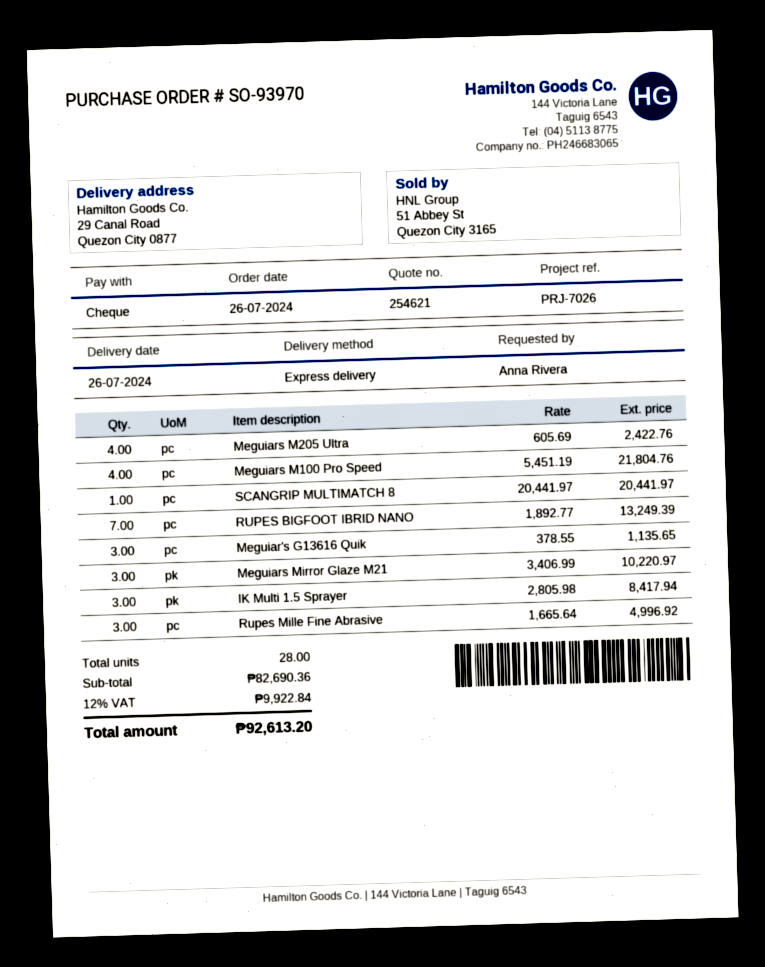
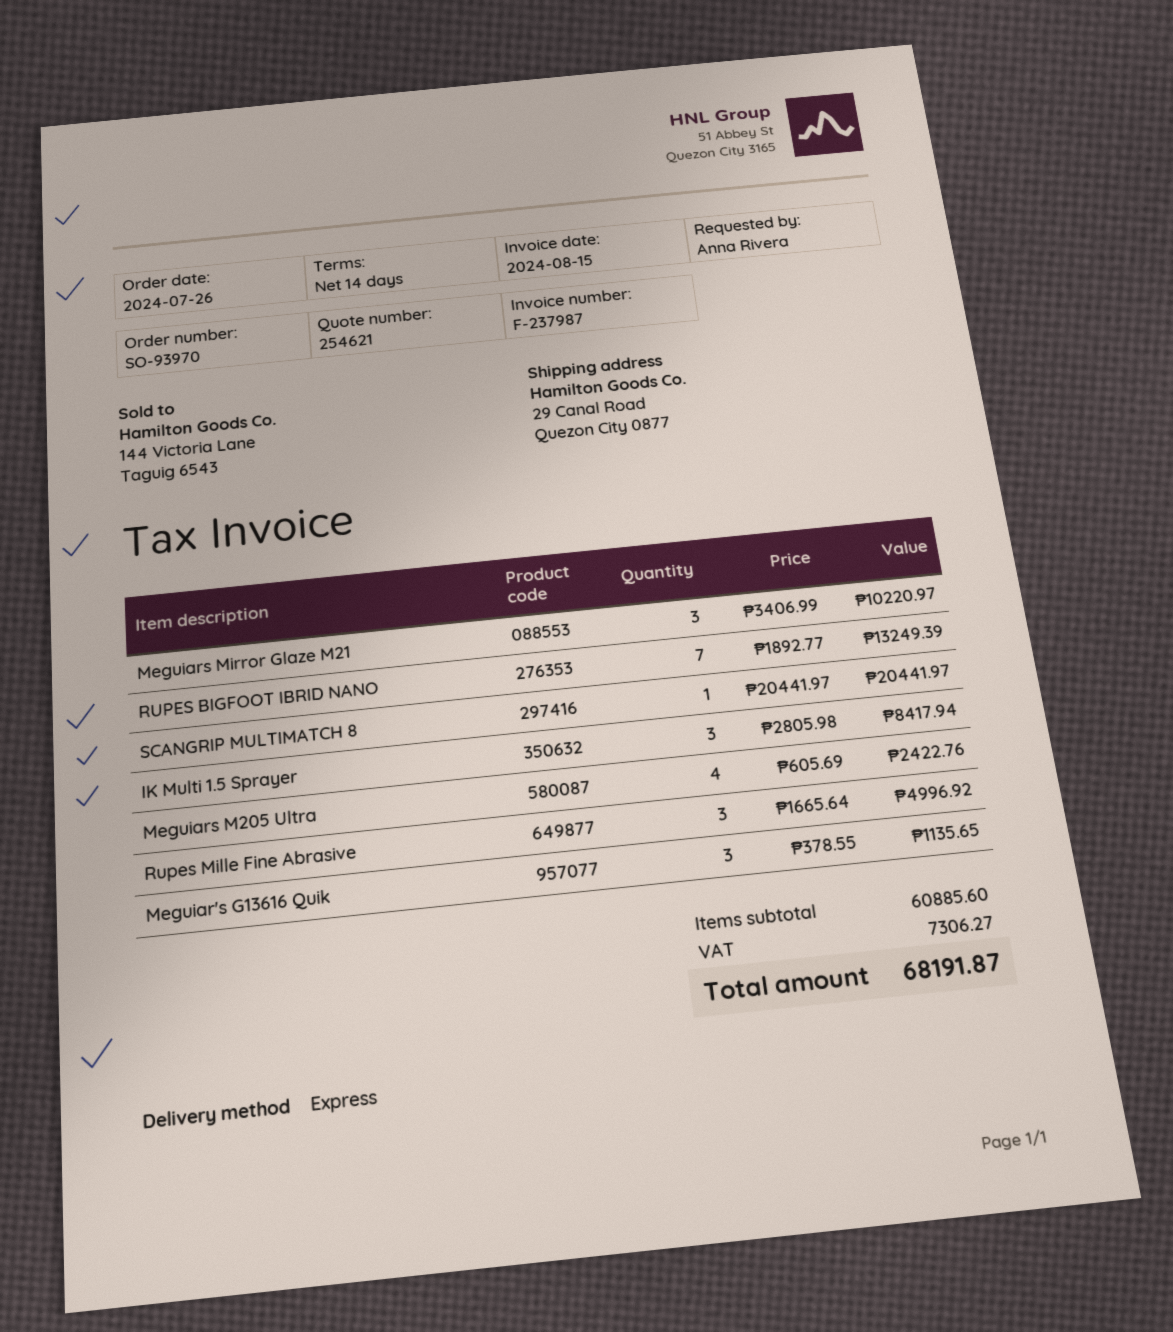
Meguiars M100 Pro Speed: 4 x 5451.19 = 21804.76 -> none
subtotal: 82690.36 -> 60885.60
tax: 9922.84 -> 7306.27
total: 92613.20 -> 68191.87

